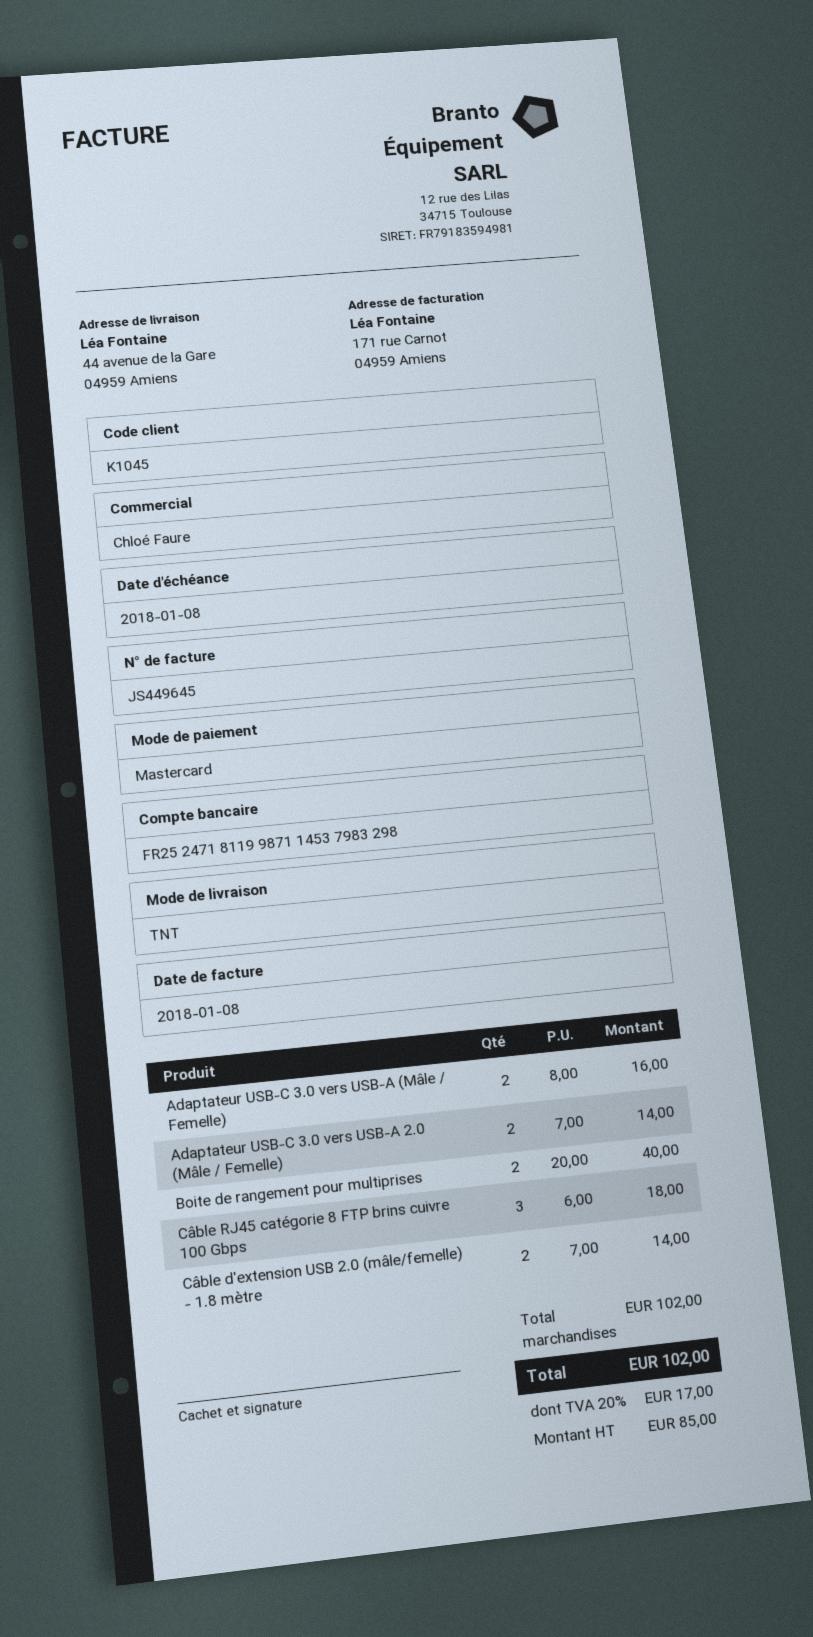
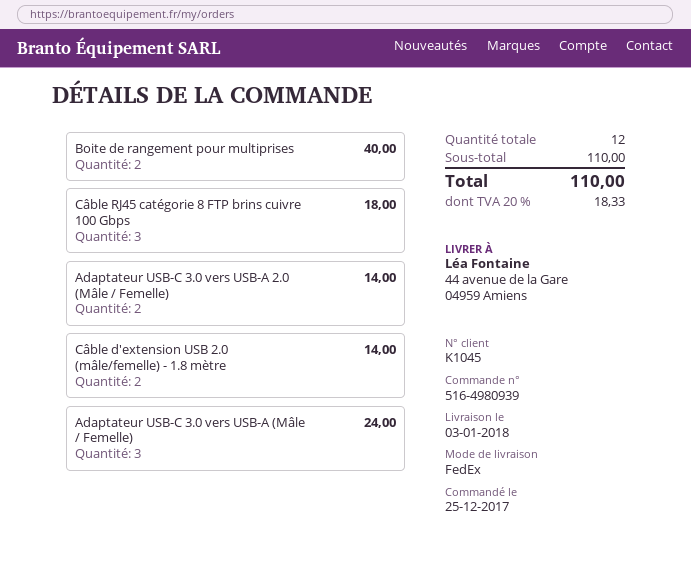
shipping method: TNT -> FedEx
Adaptateur USB-C 3.0 vers USB-A (Mâle / Femelle): 2 for 16.00 -> 3 for 24.00
subtotal: 102.00 -> 110.00
tax: 20% = 17.00 -> 20% = 18.33
total: 102.00 -> 110.00

